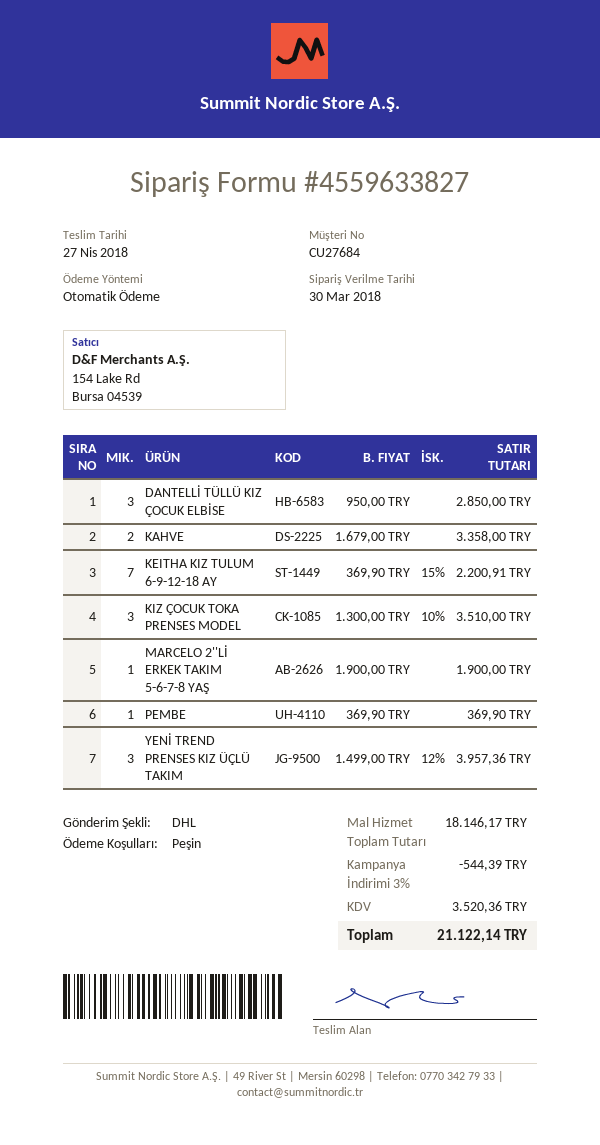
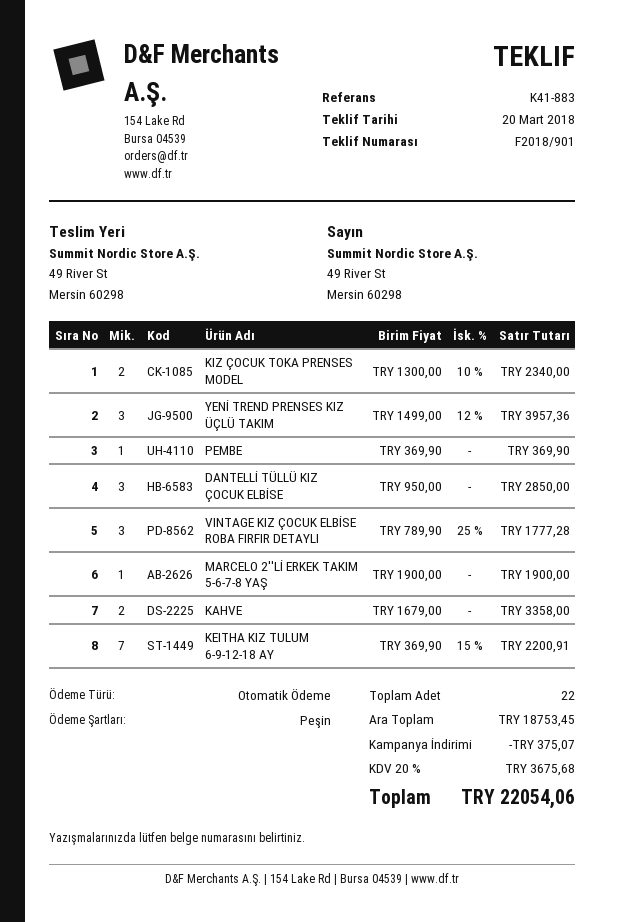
KIZ ÇOCUK TOKA PRENSES MODEL: 3 x 1300.00 - 10% = 3510.00 -> 2 x 1300.00 - 10% = 2340.00
VINTAGE KIZ ÇOCUK ELBİSE ROBA FIRFIR DETAYLI: none -> 3 x 789.90 - 25% = 1777.28
subtotal: 18146.17 -> 18753.45
discount: 544.39 -> 375.07
tax: 3520.36 -> 3675.68
total: 21122.14 -> 22054.06

